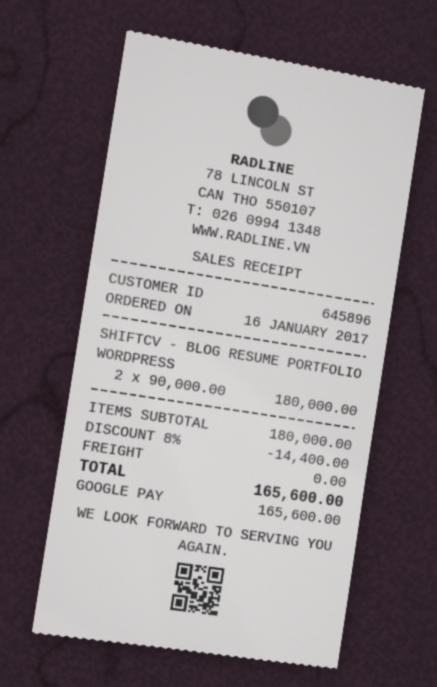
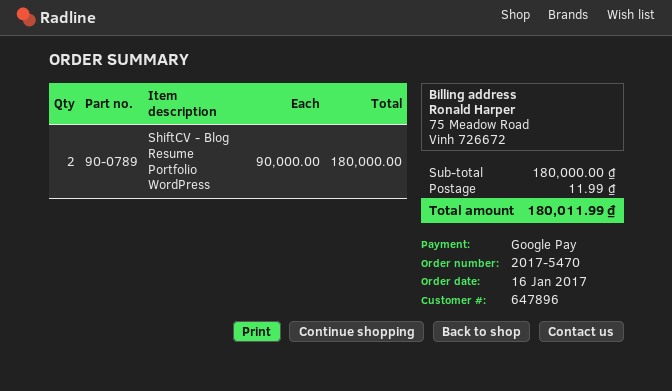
customer number: 645896 -> 647896
discount: 8% = 14400.00 -> none
shipping: 0.00 -> 11.99
total: 165600.00 -> 180011.99

